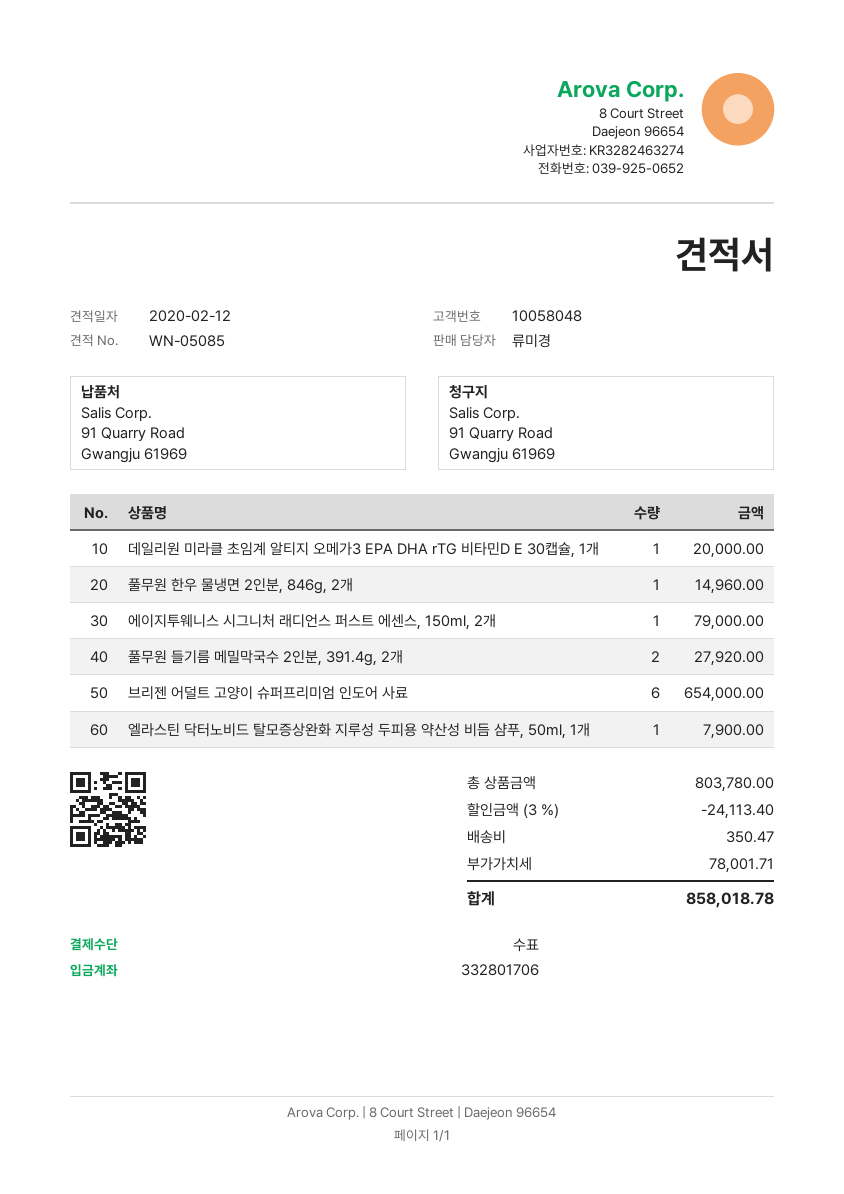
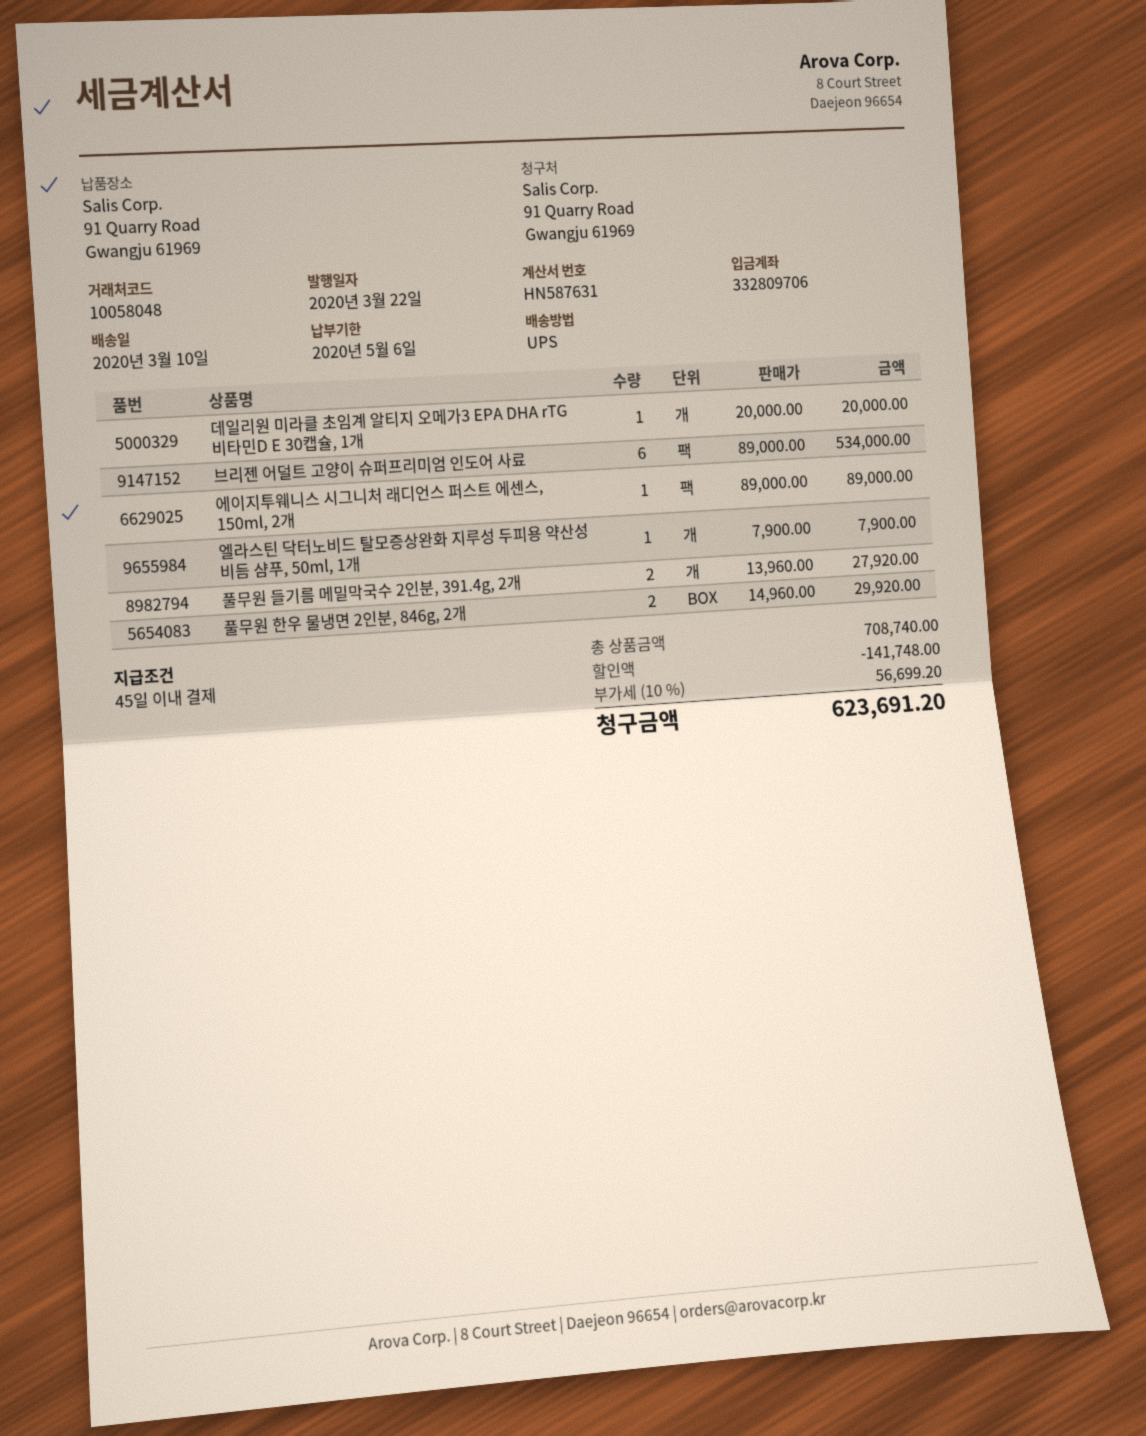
bank account: 332801706 -> 332809706
풀무원 한우 물냉면 2인분, 846g, 2개: 1 for 14960.00 -> 2 for 29920.00
에이지투웨니스 시그니처 래디언스 퍼스트 에센스, 150ml, 2개: 1 for 79000.00 -> 1 for 89000.00
브리젠 어덜트 고양이 슈퍼프리미엄 인도어 사료: 6 for 654000.00 -> 6 for 534000.00
subtotal: 803780.00 -> 708740.00
discount: 24113.40 -> 141748.00
shipping: 350.47 -> none
tax: 78001.71 -> 56699.20
total: 858018.78 -> 623691.20

